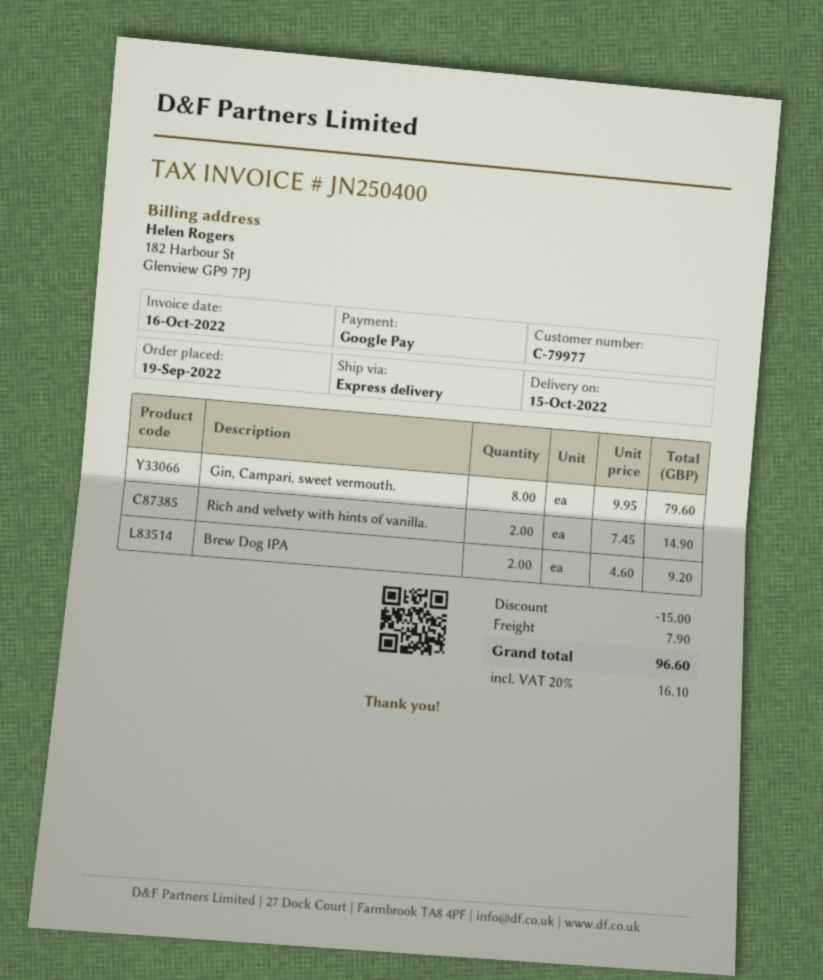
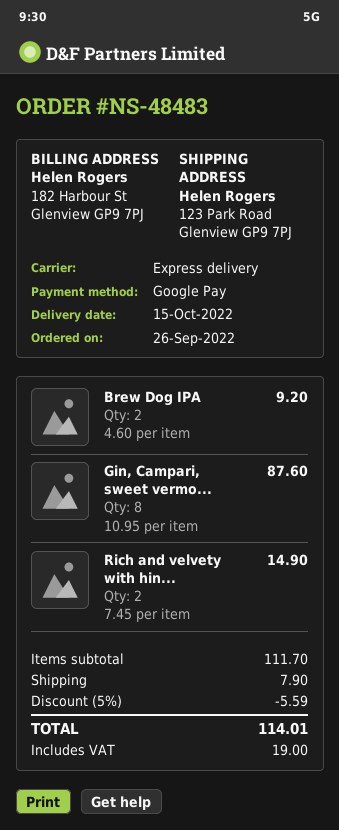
order date: 2022-09-19 -> 2022-09-26
Gin, Campari, sweet vermouth.: 8 x 9.95 = 79.60 -> 8 x 10.95 = 87.60
discount: 15.00 -> 5.59
tax: 16.10 -> 19.00
total: 96.60 -> 114.01

